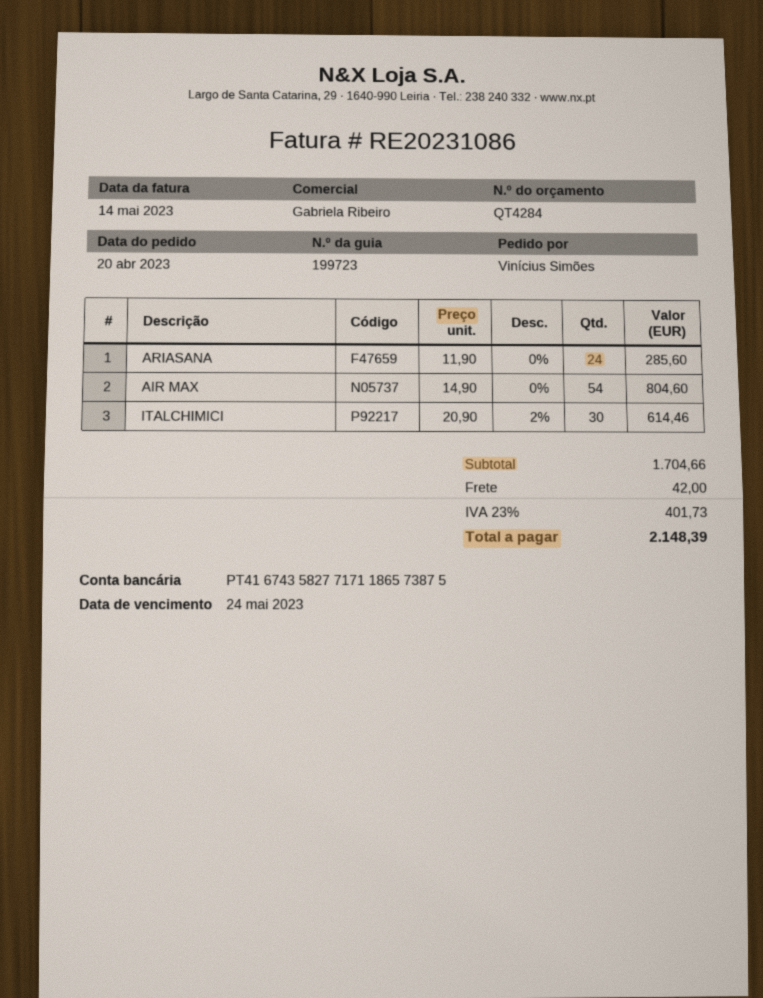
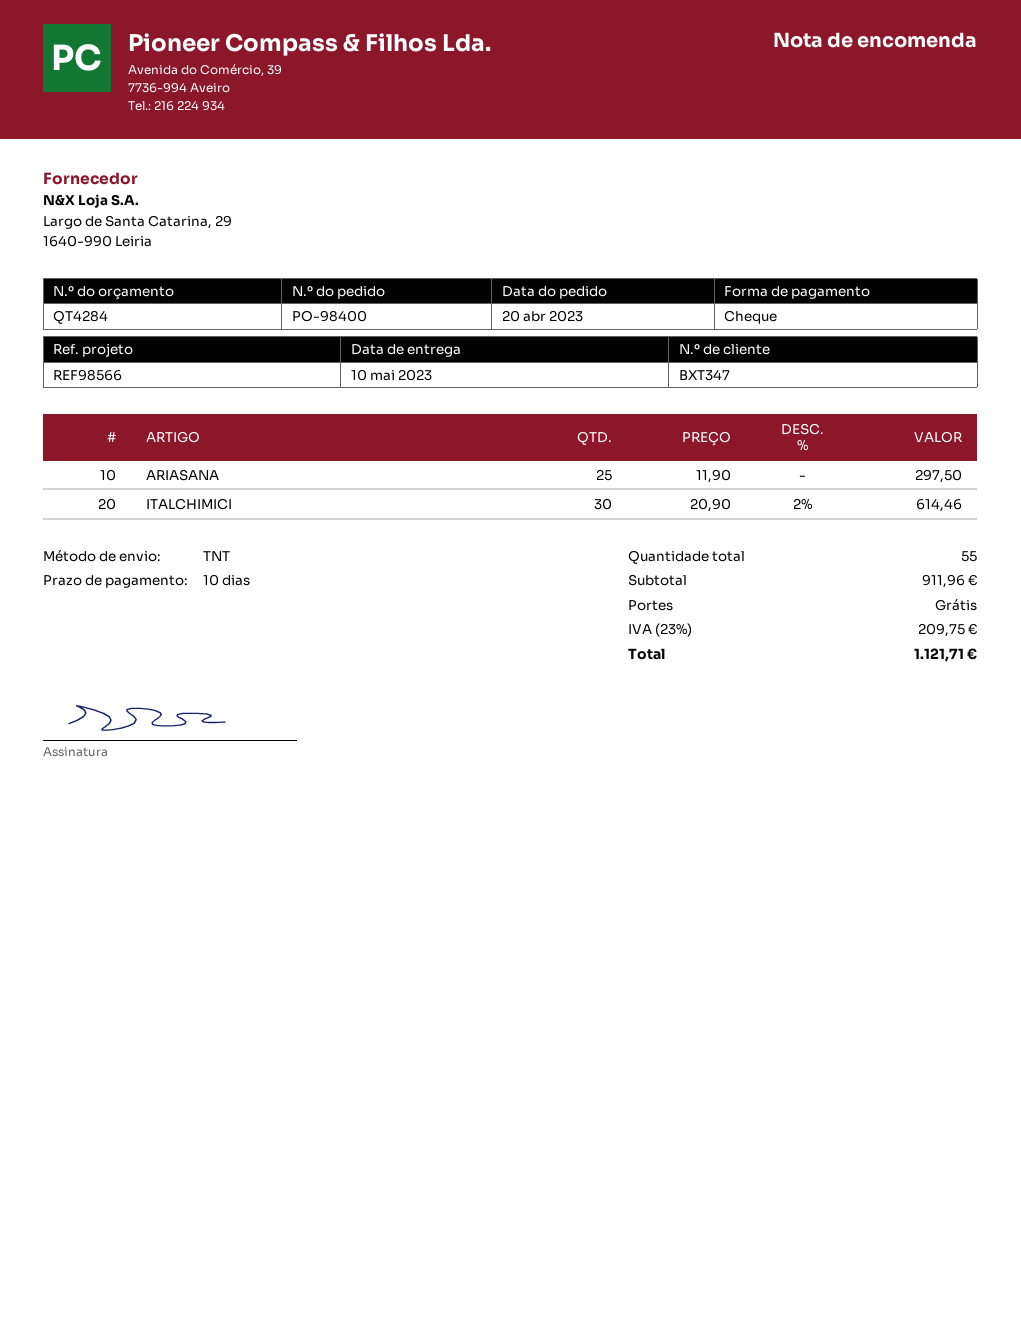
ARIASANA: 24 x 11.90 = 285.60 -> 25 x 11.90 = 297.50
AIR MAX: 54 x 14.90 = 804.60 -> none
subtotal: 1704.66 -> 911.96
shipping: 42.00 -> 0.00
tax: 23% = 401.73 -> 23% = 209.75
total: 2148.39 -> 1121.71

